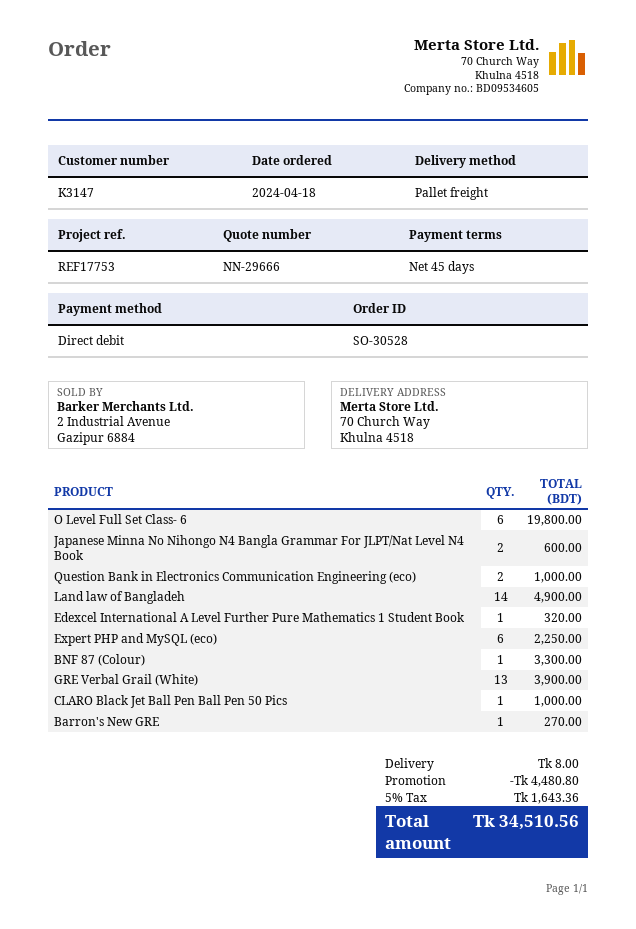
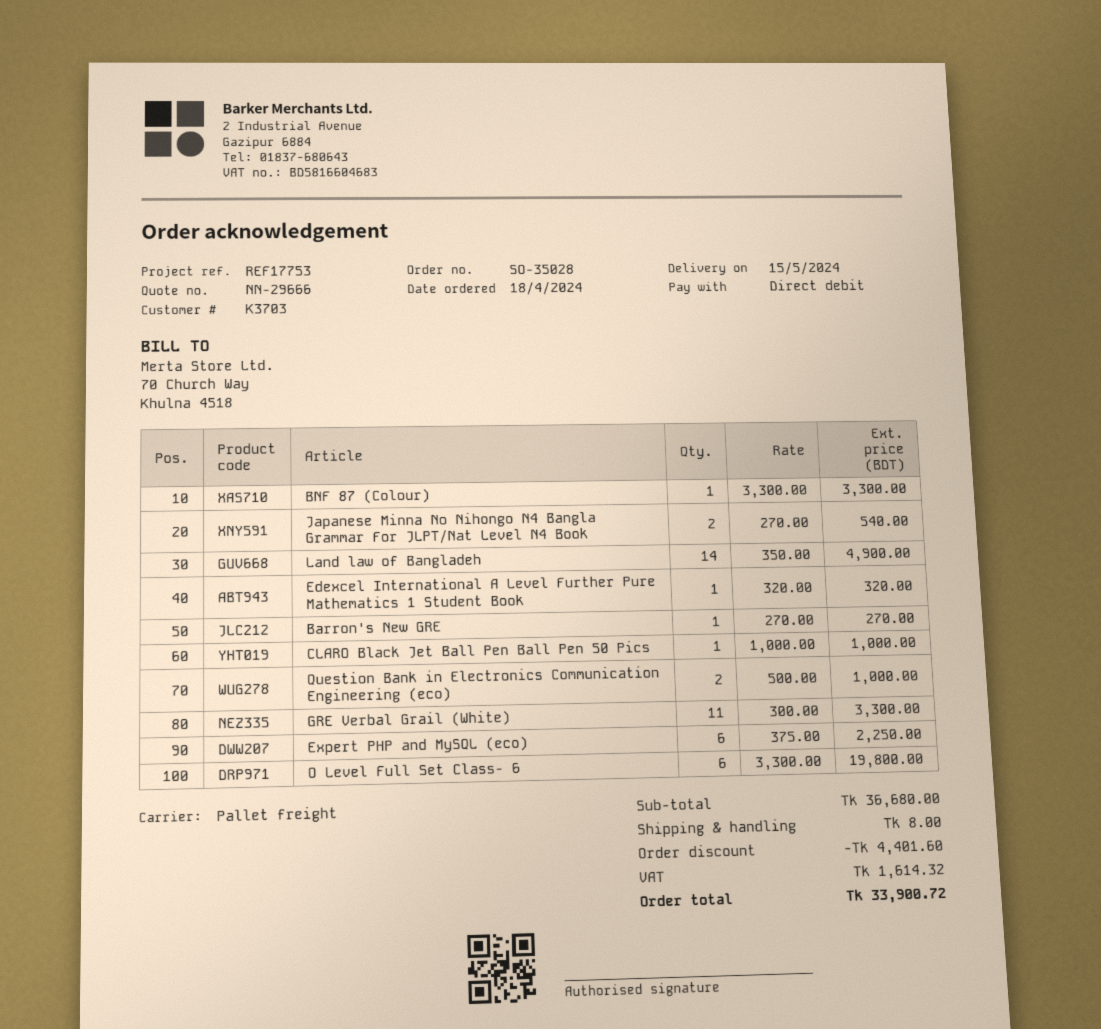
order number: SO-30528 -> SO-35028
customer number: K3147 -> K3703
Japanese Minna No Nihongo N4 Bangla Grammar For JLPT/Nat Level N4 Book: 2 for 600.00 -> 2 for 540.00
GRE Verbal Grail (White): 13 for 3900.00 -> 11 for 3300.00
discount: 4480.80 -> 4401.60
tax: 1643.36 -> 1614.32
total: 34510.56 -> 33900.72

